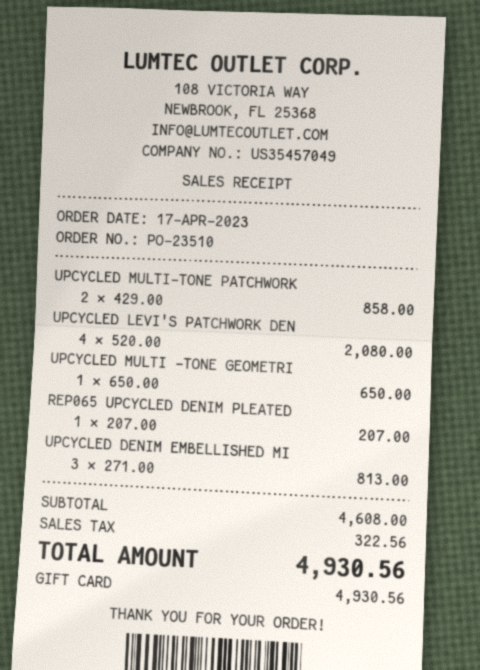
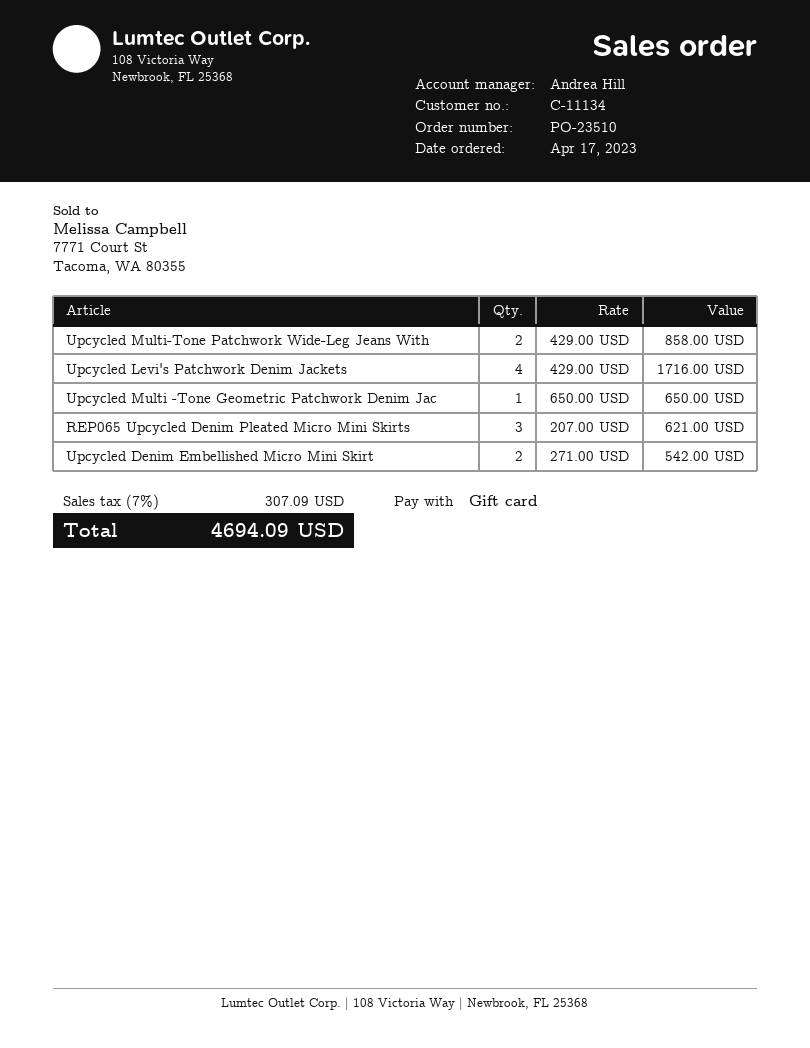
UPCYCLED LEVI'S PATCHWORK DEN: 4 x 520.00 = 2080.00 -> 4 x 429.00 = 1716.00
REP065 UPCYCLED DENIM PLEATED: 1 x 207.00 = 207.00 -> 3 x 207.00 = 621.00
UPCYCLED DENIM EMBELLISHED MI: 3 x 271.00 = 813.00 -> 2 x 271.00 = 542.00
tax: 322.56 -> 307.09
total: 4930.56 -> 4694.09

